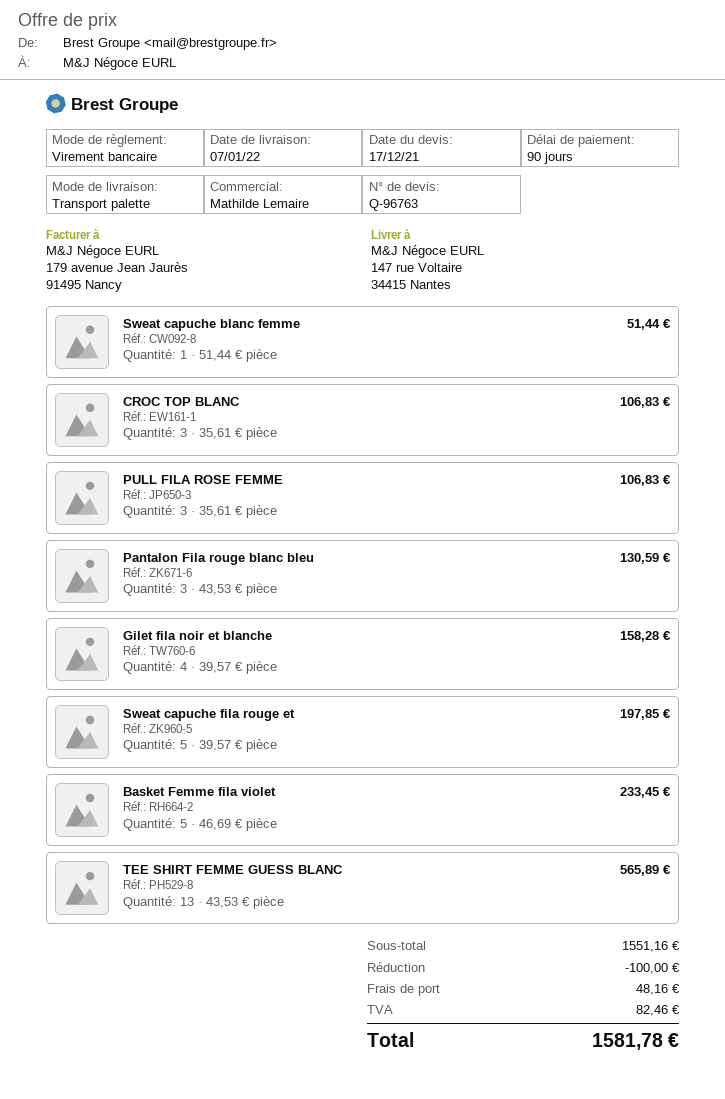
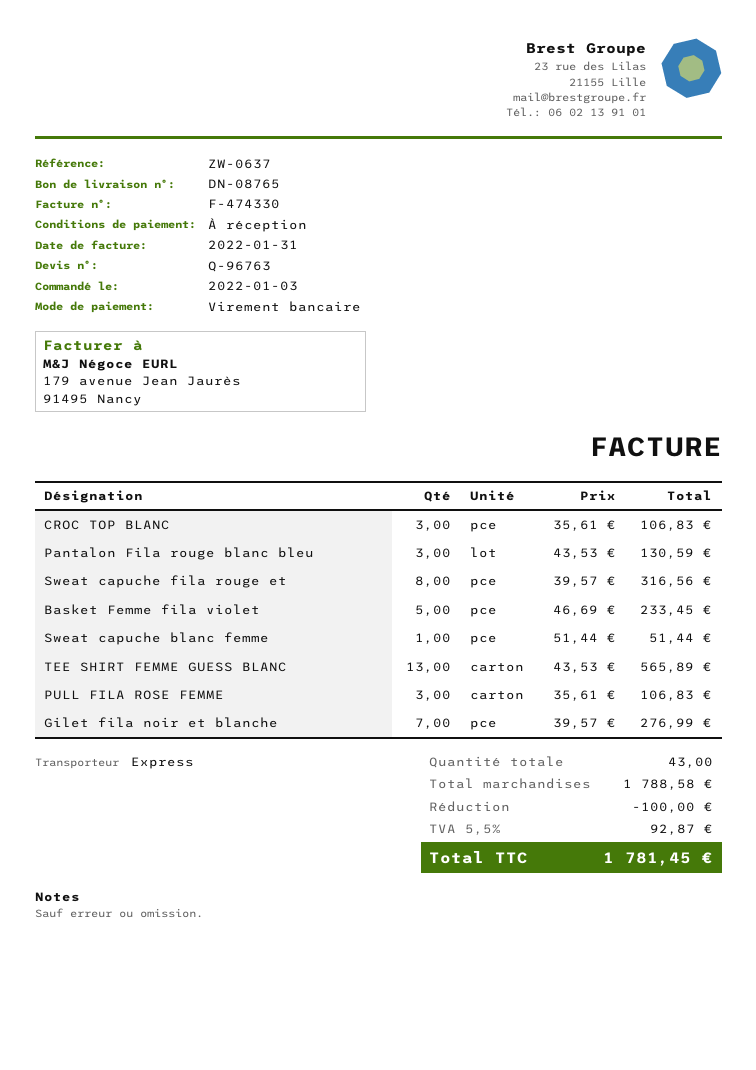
payment terms: 90 days -> on receipt
shipping method: pallet freight -> express
Gilet fila noir et blanche: 4 x 39.57 = 158.28 -> 7 x 39.57 = 276.99
Sweat capuche fila rouge et: 5 x 39.57 = 197.85 -> 8 x 39.57 = 316.56
subtotal: 1551.16 -> 1788.58
shipping: 48.16 -> none
tax: 82.46 -> 92.87
total: 1581.78 -> 1781.45

